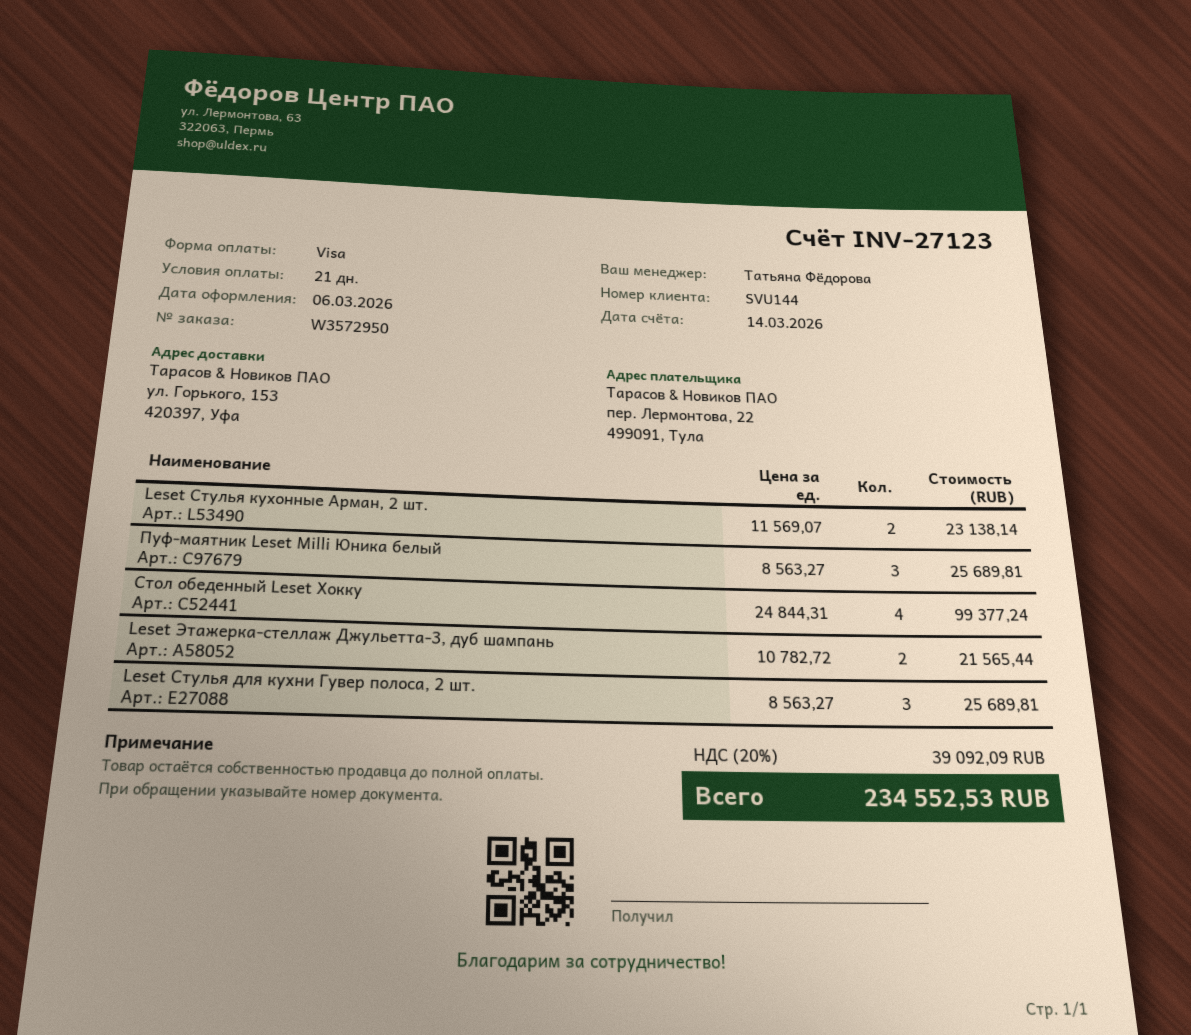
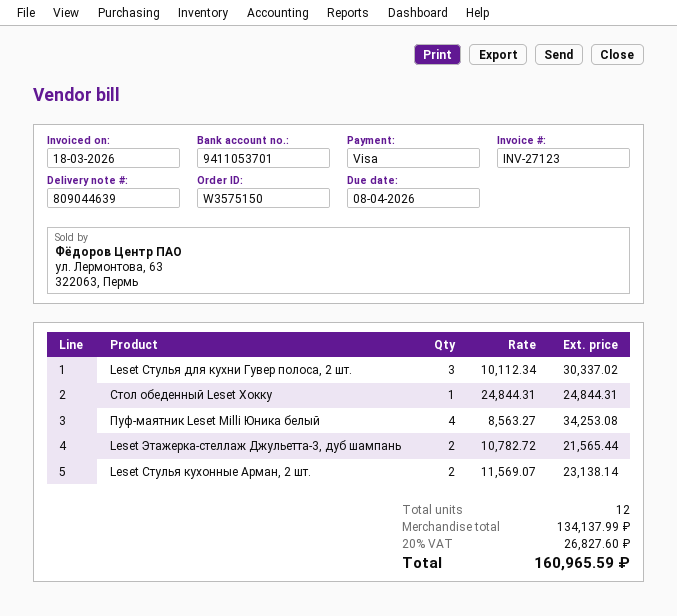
order number: W3572950 -> W3575150
invoice date: 2026-03-14 -> 2026-03-18
Пуф-маятник Leset Milli Юника белый: 3 x 8563.27 = 25689.81 -> 4 x 8563.27 = 34253.08
Стол обеденный Leset Хокку: 4 x 24844.31 = 99377.24 -> 1 x 24844.31 = 24844.31
Leset Стулья для кухни Гувер полоса, 2 шт.: 3 x 8563.27 = 25689.81 -> 3 x 10112.34 = 30337.02
tax: 20% = 39092.09 -> 20% = 26827.60
total: 234552.53 -> 160965.59

